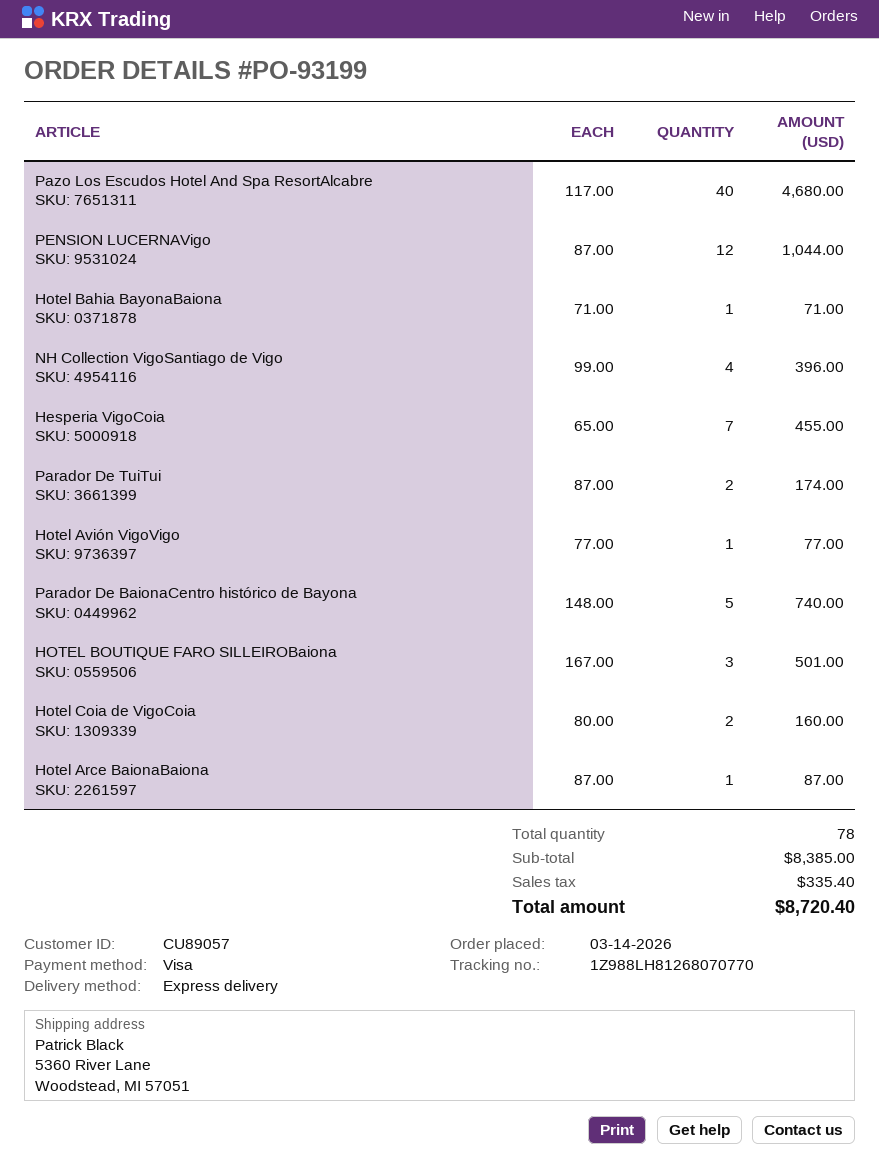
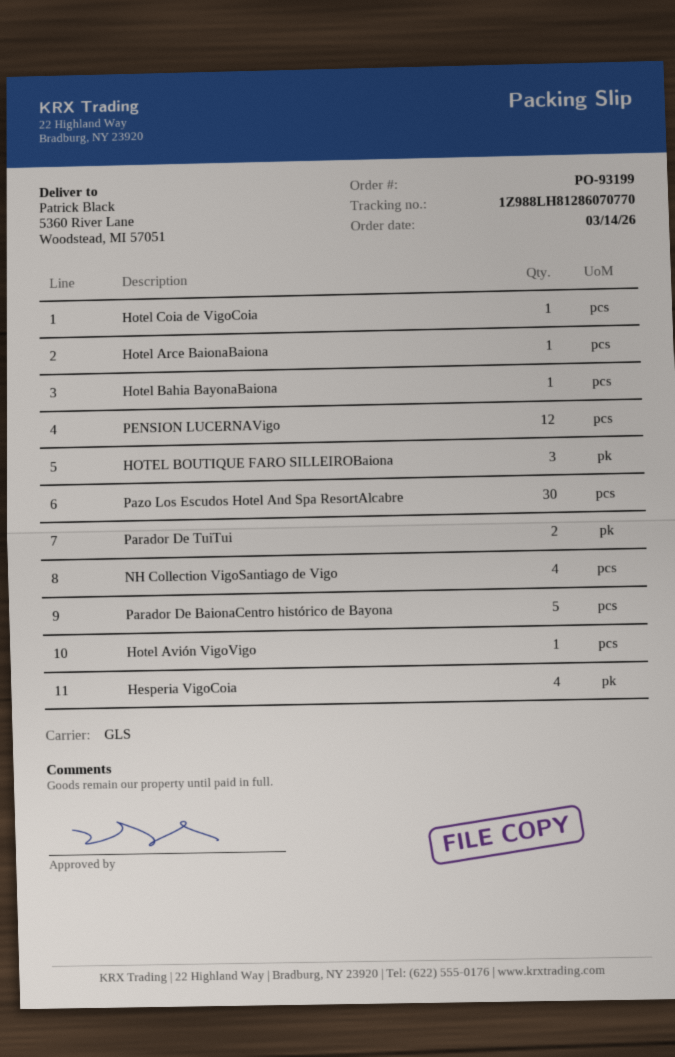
shipping method: express -> GLS
tracking number: 1Z988LH81268070770 -> 1Z988LH81286070770
Pazo Los Escudos Hotel And Spa ResortAlcabre: 40 -> 30
Hesperia VigoCoia: 7 -> 4
Hotel Coia de VigoCoia: 2 -> 1

